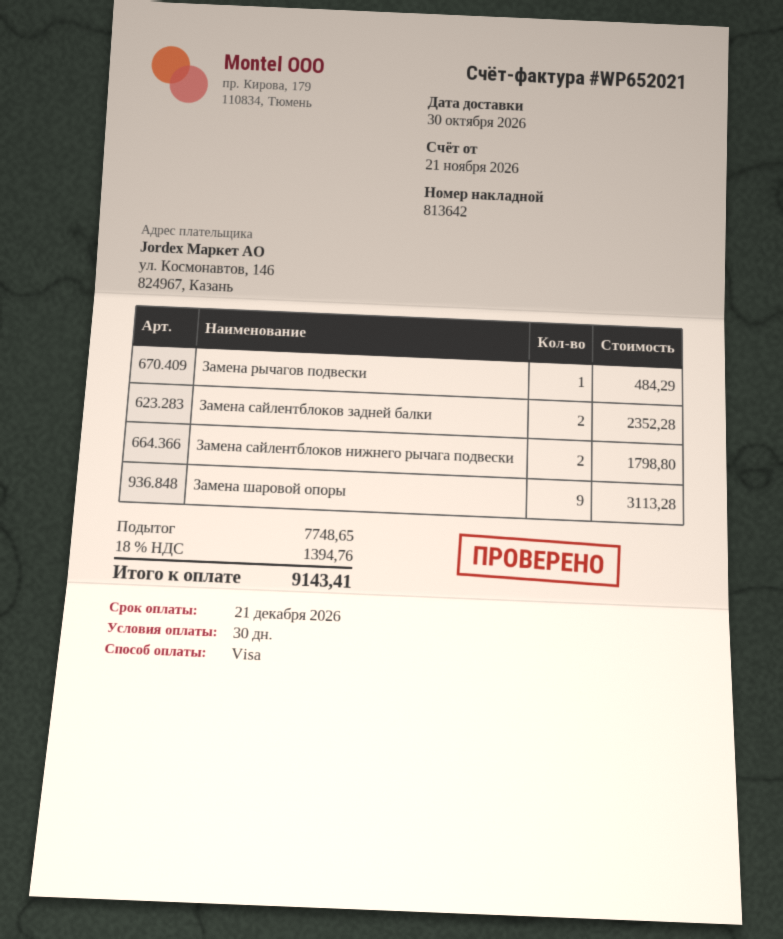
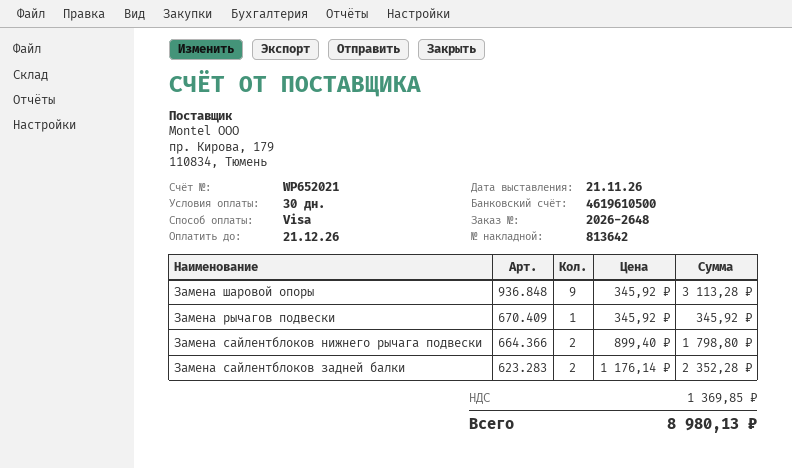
Замена рычагов подвески: 1 for 484.29 -> 1 for 345.92
tax: 1394.76 -> 1369.85
total: 9143.41 -> 8980.13

